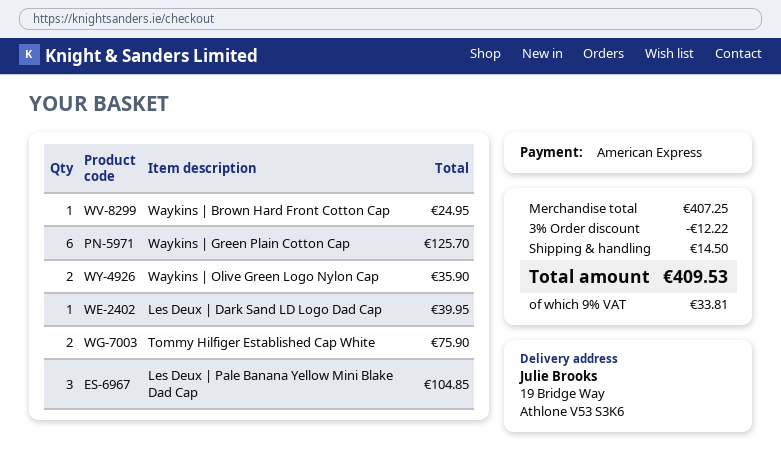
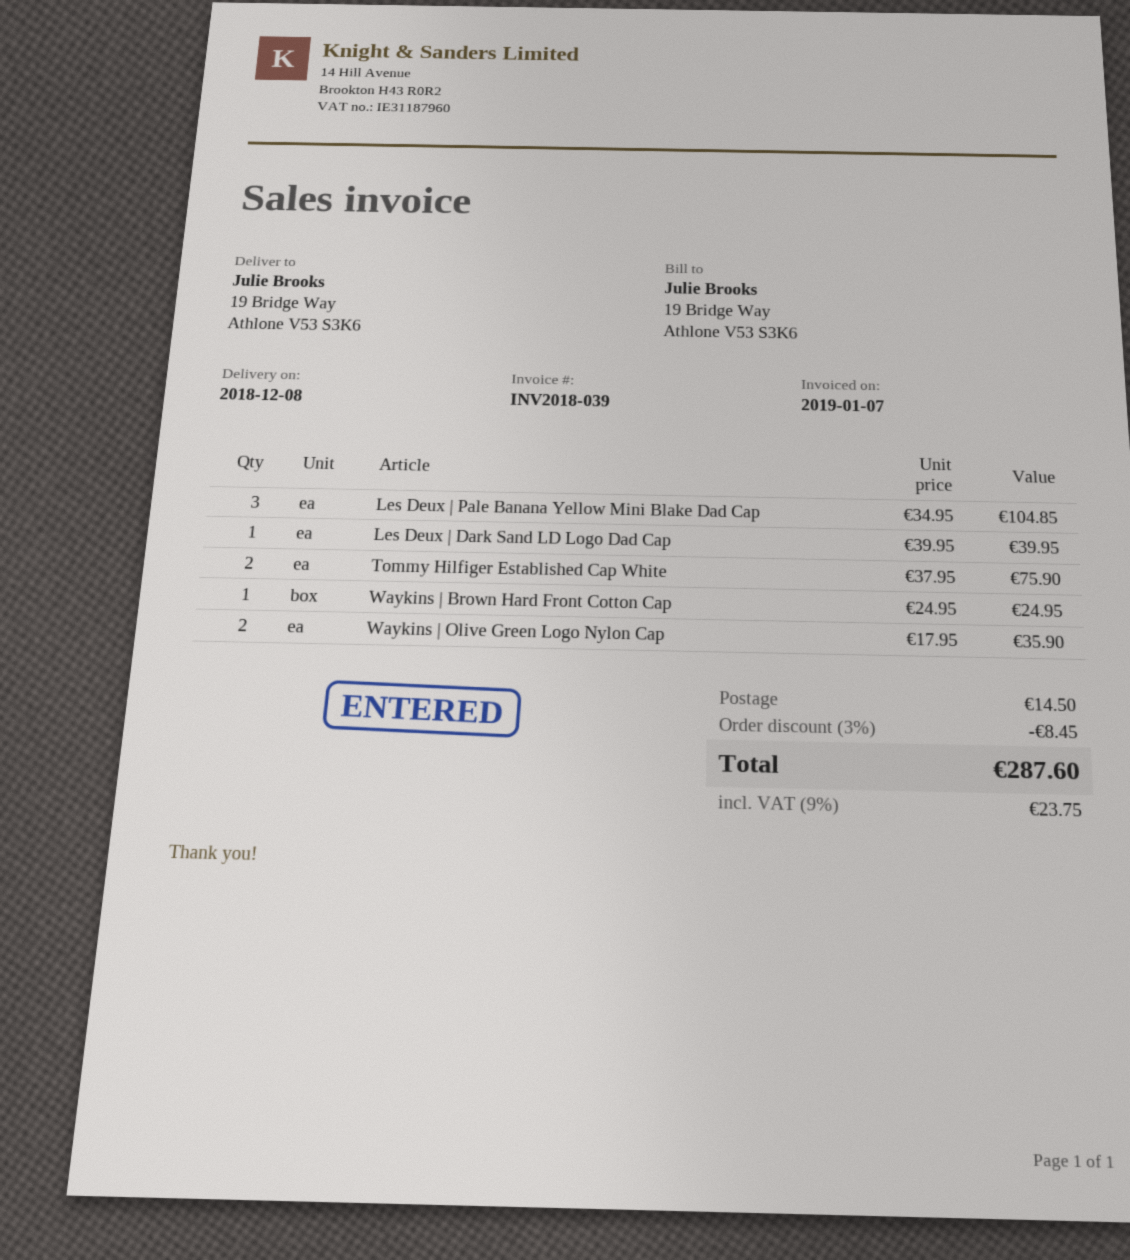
Waykins | Green Plain Cotton Cap: 6 for 125.70 -> none
discount: 3% = 12.22 -> 3% = 8.45
tax: 9% = 33.81 -> 9% = 23.75
total: 409.53 -> 287.60

